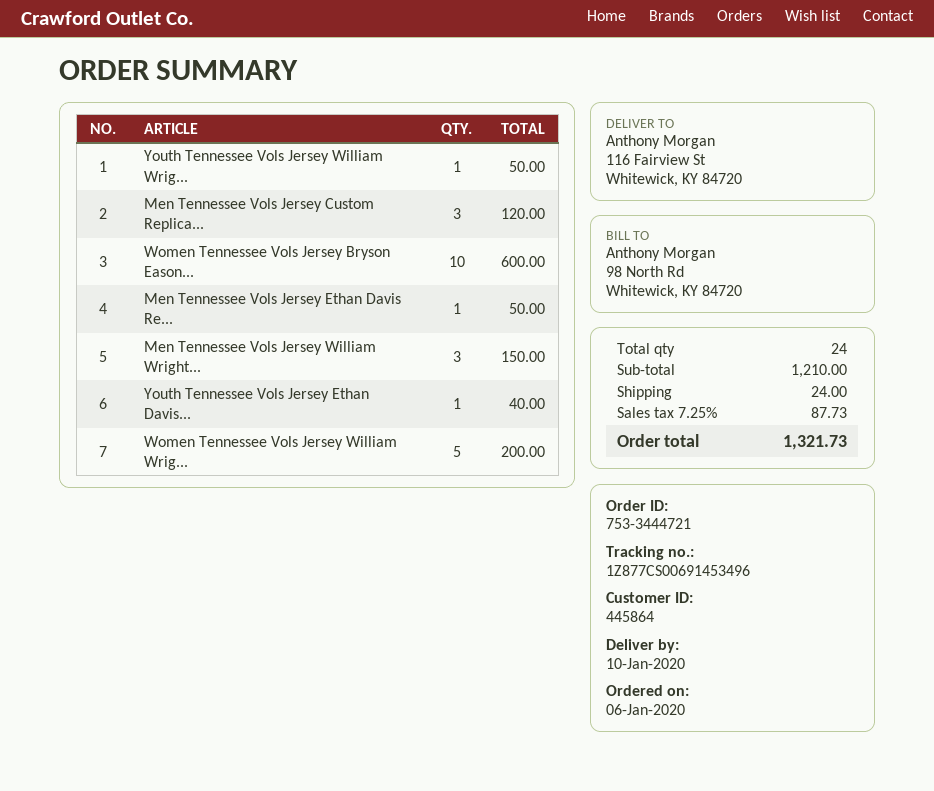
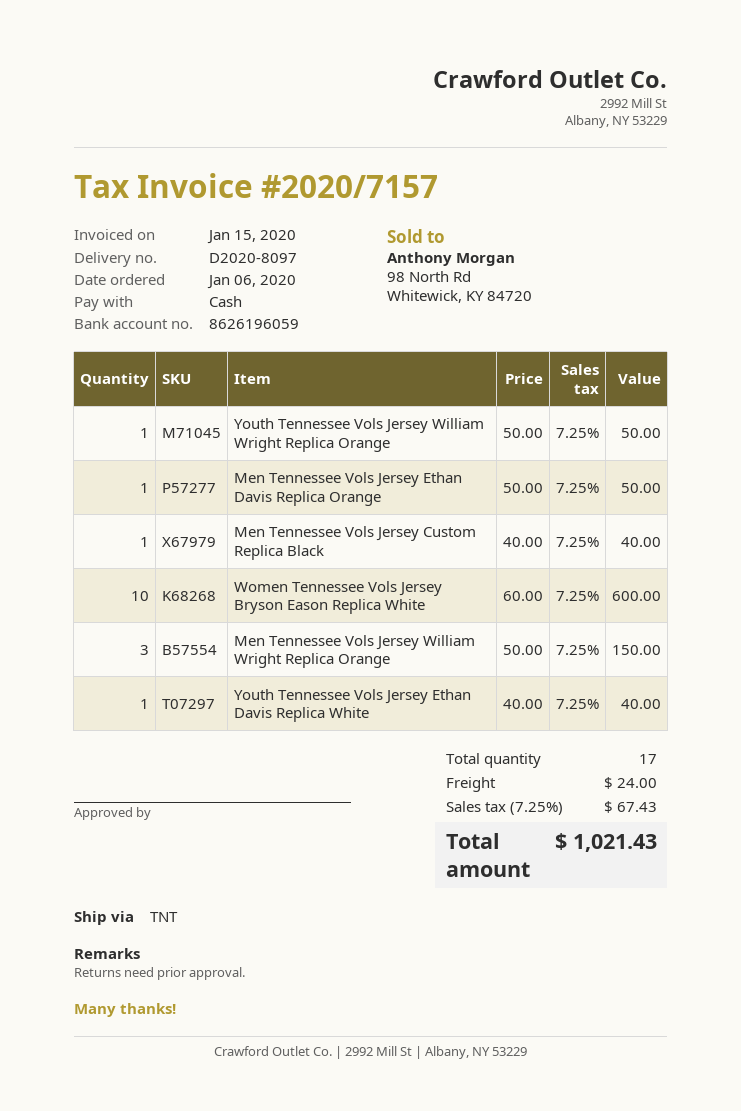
Men Tennessee Vols Jersey Custom Replica...: 3 for 120.00 -> 1 for 40.00
Women Tennessee Vols Jersey William Wrig...: 5 for 200.00 -> none
total quantity: 24 -> 17
tax: 7.25% = 87.73 -> 7.25% = 67.43
total: 1321.73 -> 1021.43

